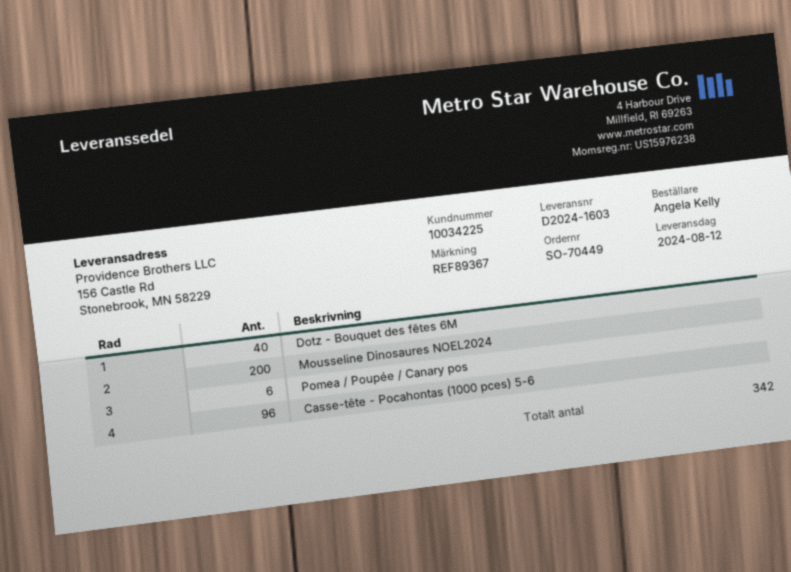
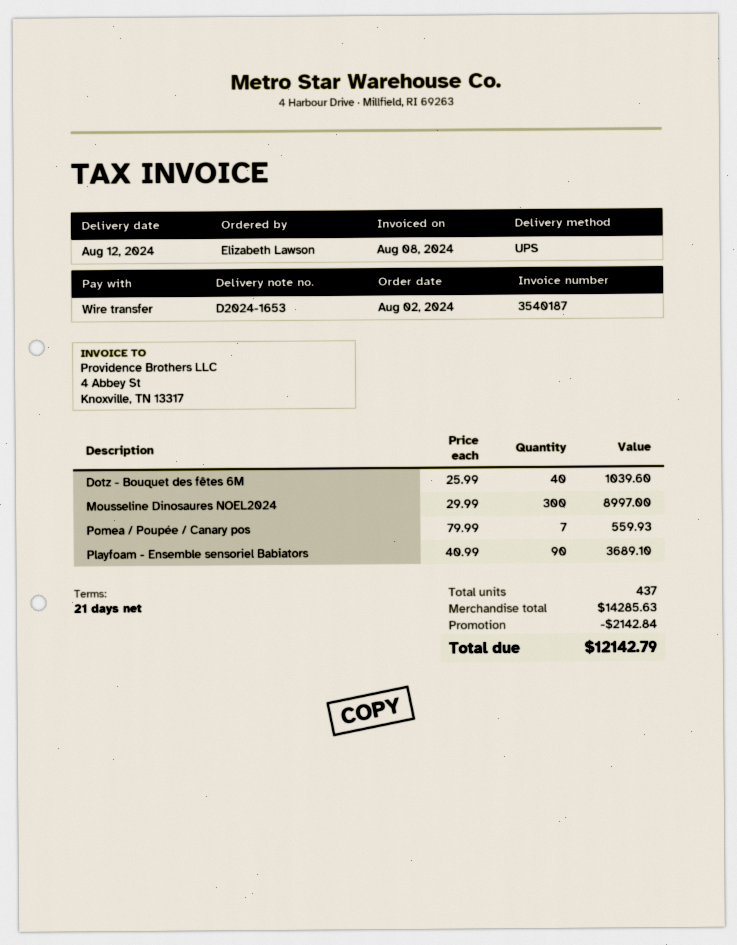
delivery note number: D2024-1603 -> D2024-1653
ordered by: Angela Kelly -> Elizabeth Lawson
Mousseline Dinosaures NOEL2024: 200 -> 300
Pomea / Poupée / Canary pos: 6 -> 7
Casse-tête - Pocahontas (1000 pces) 5-6: 96 -> none
Playfoam - Ensemble sensoriel Babiators: none -> 90
total quantity: 342 -> 437

